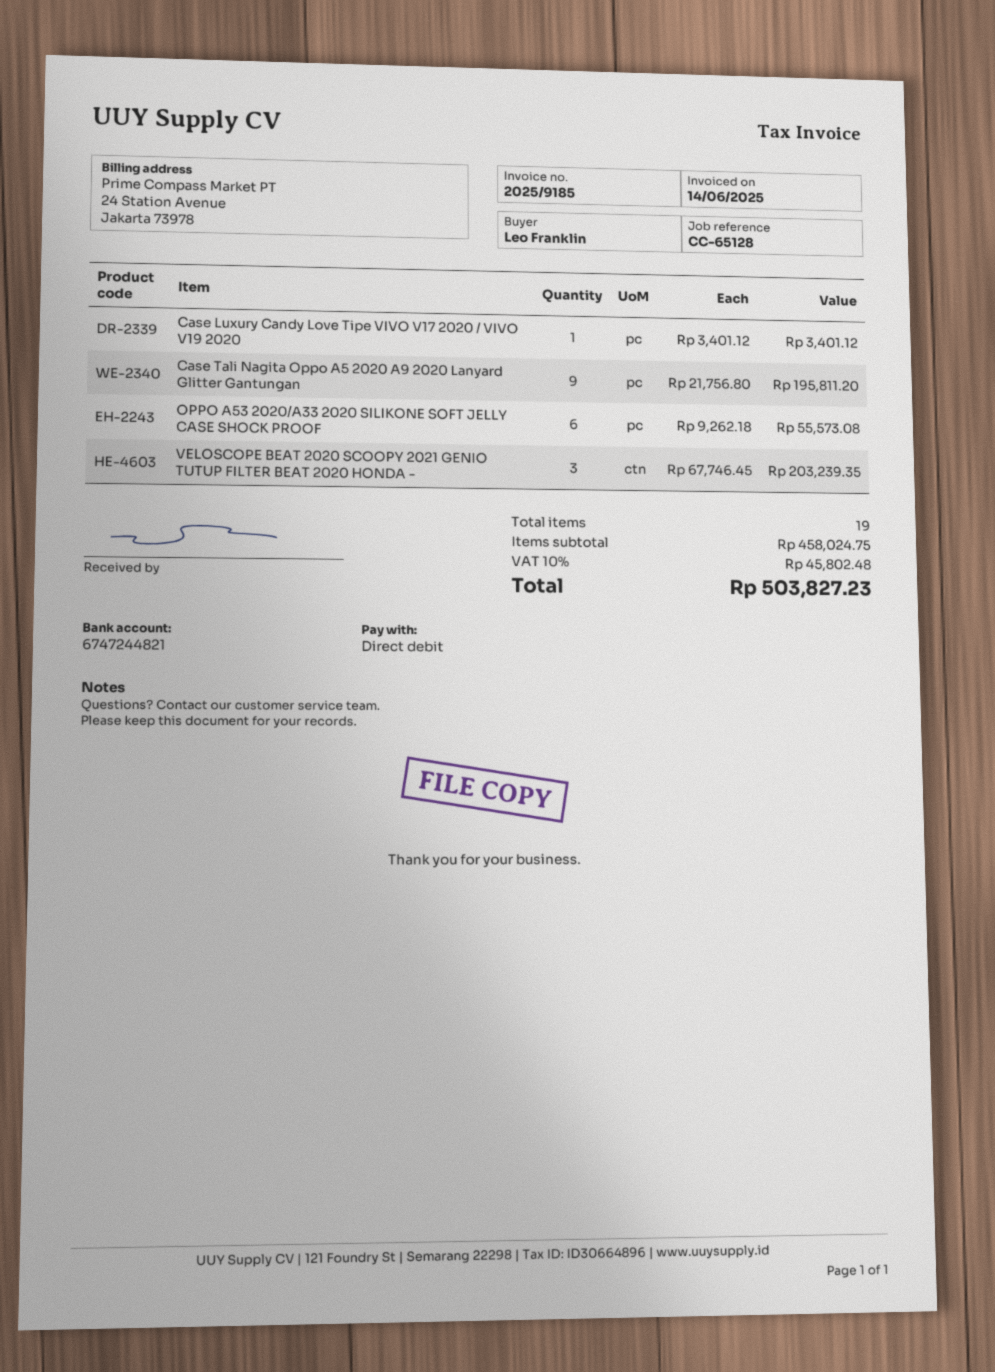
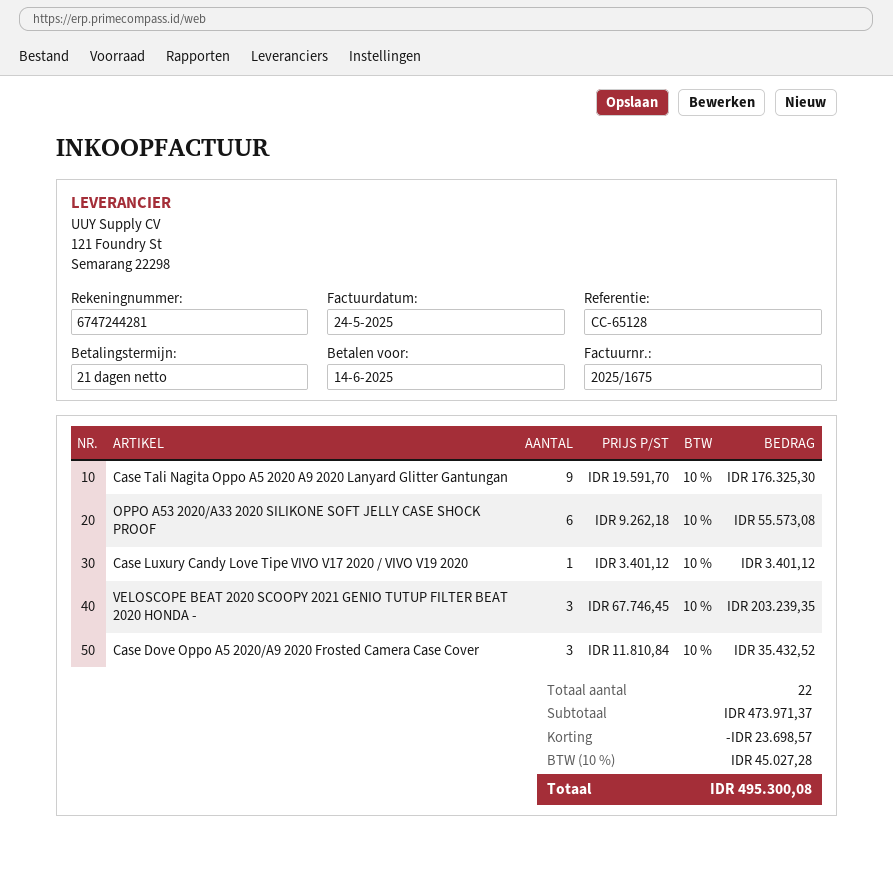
invoice number: 2025/9185 -> 2025/1675
invoice date: 2025-06-14 -> 2025-05-24
bank account: 6747244821 -> 6747244281
Case Tali Nagita Oppo A5 2020 A9 2020 Lanyard Glitter Gantungan: 9 x 21756.80 = 195811.20 -> 9 x 19591.70 = 176325.30
Case Dove Oppo A5 2020/A9 2020 Frosted Camera Case Cover: none -> 3 x 11810.84 = 35432.52
total quantity: 19 -> 22
subtotal: 458024.75 -> 473971.37
discount: none -> 23698.57
tax: 10% = 45802.48 -> 10% = 45027.28
total: 503827.23 -> 495300.08

